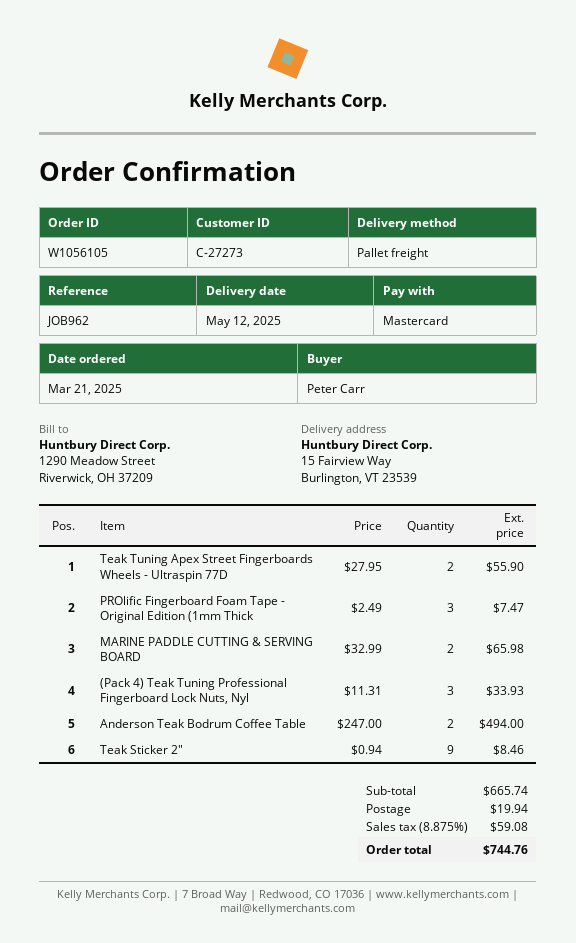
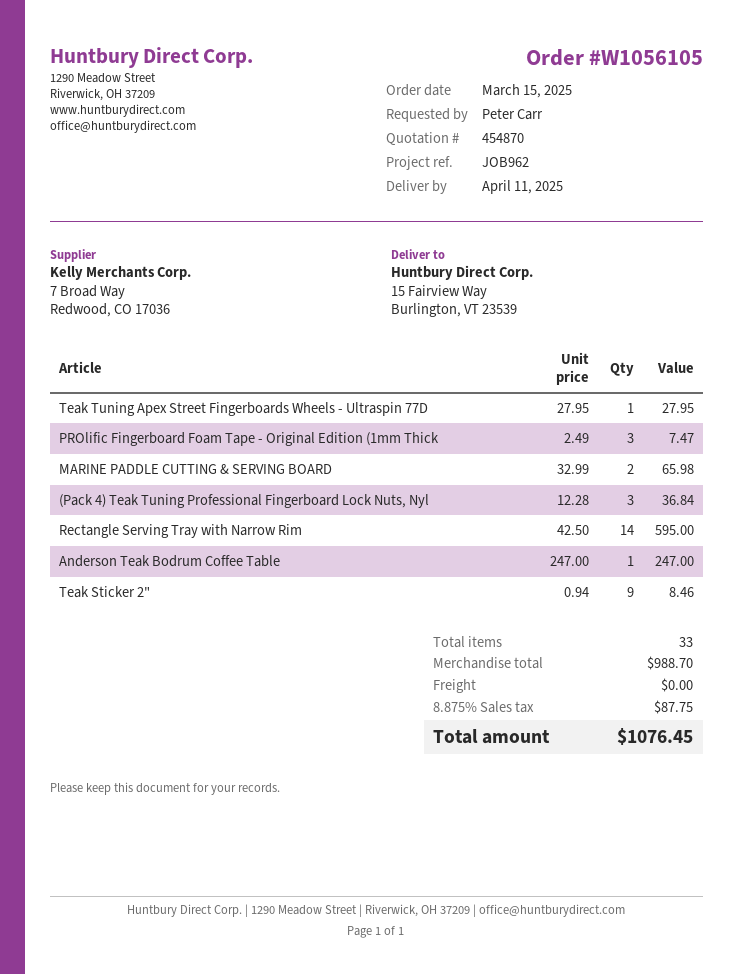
order date: 2025-03-21 -> 2025-03-15
delivery date: 2025-05-12 -> 2025-04-11
Teak Tuning Apex Street Fingerboards Wheels - Ultraspin 77D: 2 x 27.95 = 55.90 -> 1 x 27.95 = 27.95
(Pack 4) Teak Tuning Professional Fingerboard Lock Nuts, Nyl: 3 x 11.31 = 33.93 -> 3 x 12.28 = 36.84
Anderson Teak Bodrum Coffee Table: 2 x 247.00 = 494.00 -> 1 x 247.00 = 247.00
Rectangle Serving Tray with Narrow Rim: none -> 14 x 42.50 = 595.00
subtotal: 665.74 -> 988.70
shipping: 19.94 -> 0.00
tax: 8.875% = 59.08 -> 8.875% = 87.75
total: 744.76 -> 1076.45

